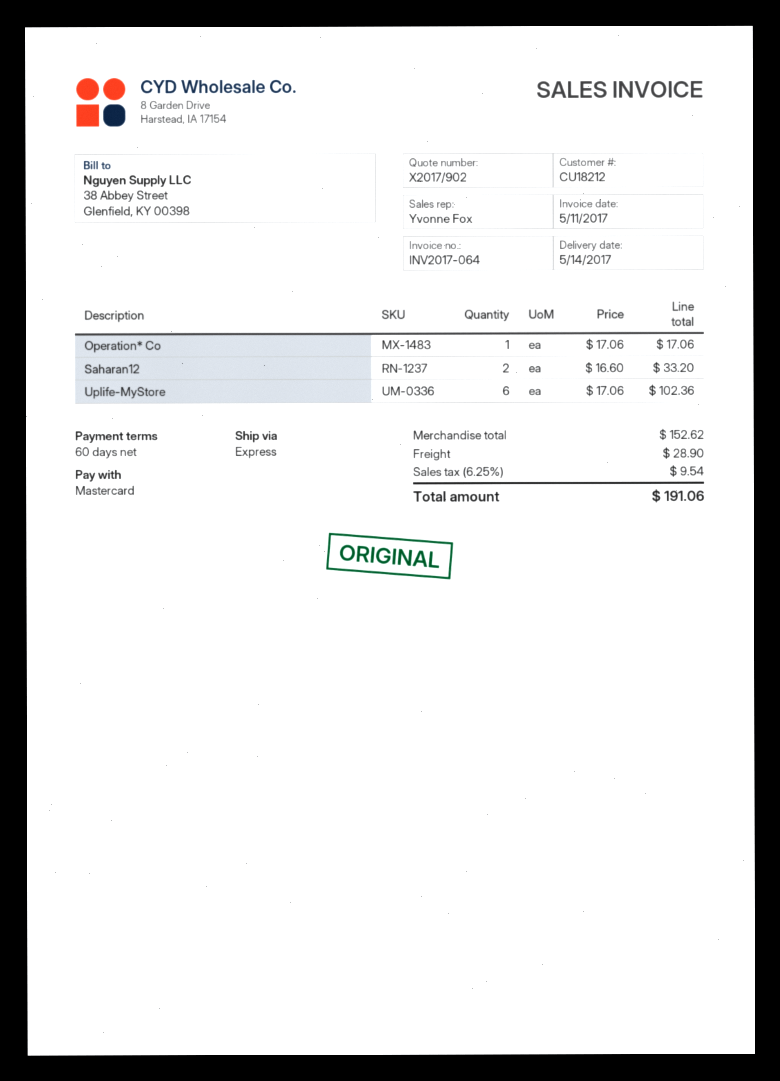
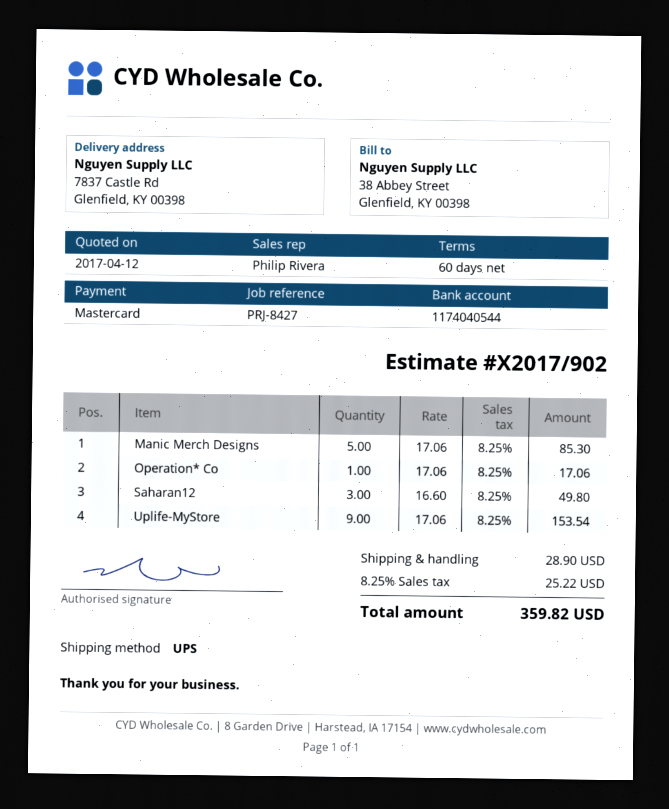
sales rep: Yvonne Fox -> Philip Rivera
shipping method: express -> UPS
Saharan12: 2 x 16.60 = 33.20 -> 3 x 16.60 = 49.80
Uplife-MyStore: 6 x 17.06 = 102.36 -> 9 x 17.06 = 153.54
Manic Merch Designs: none -> 5 x 17.06 = 85.30
tax: 6.25% = 9.54 -> 8.25% = 25.22
total: 191.06 -> 359.82

